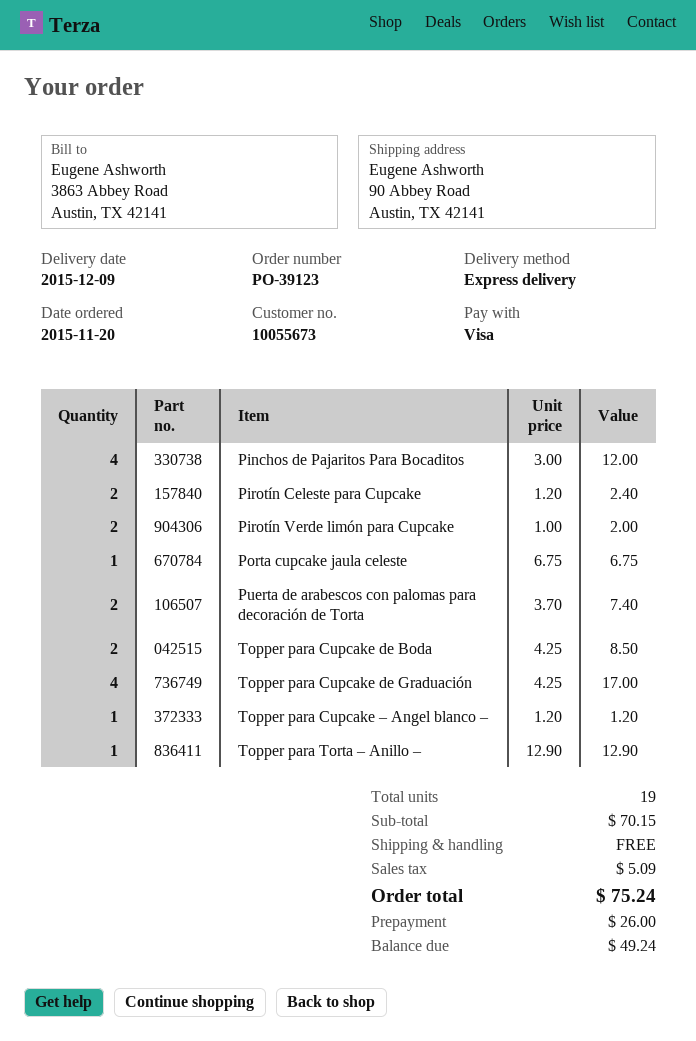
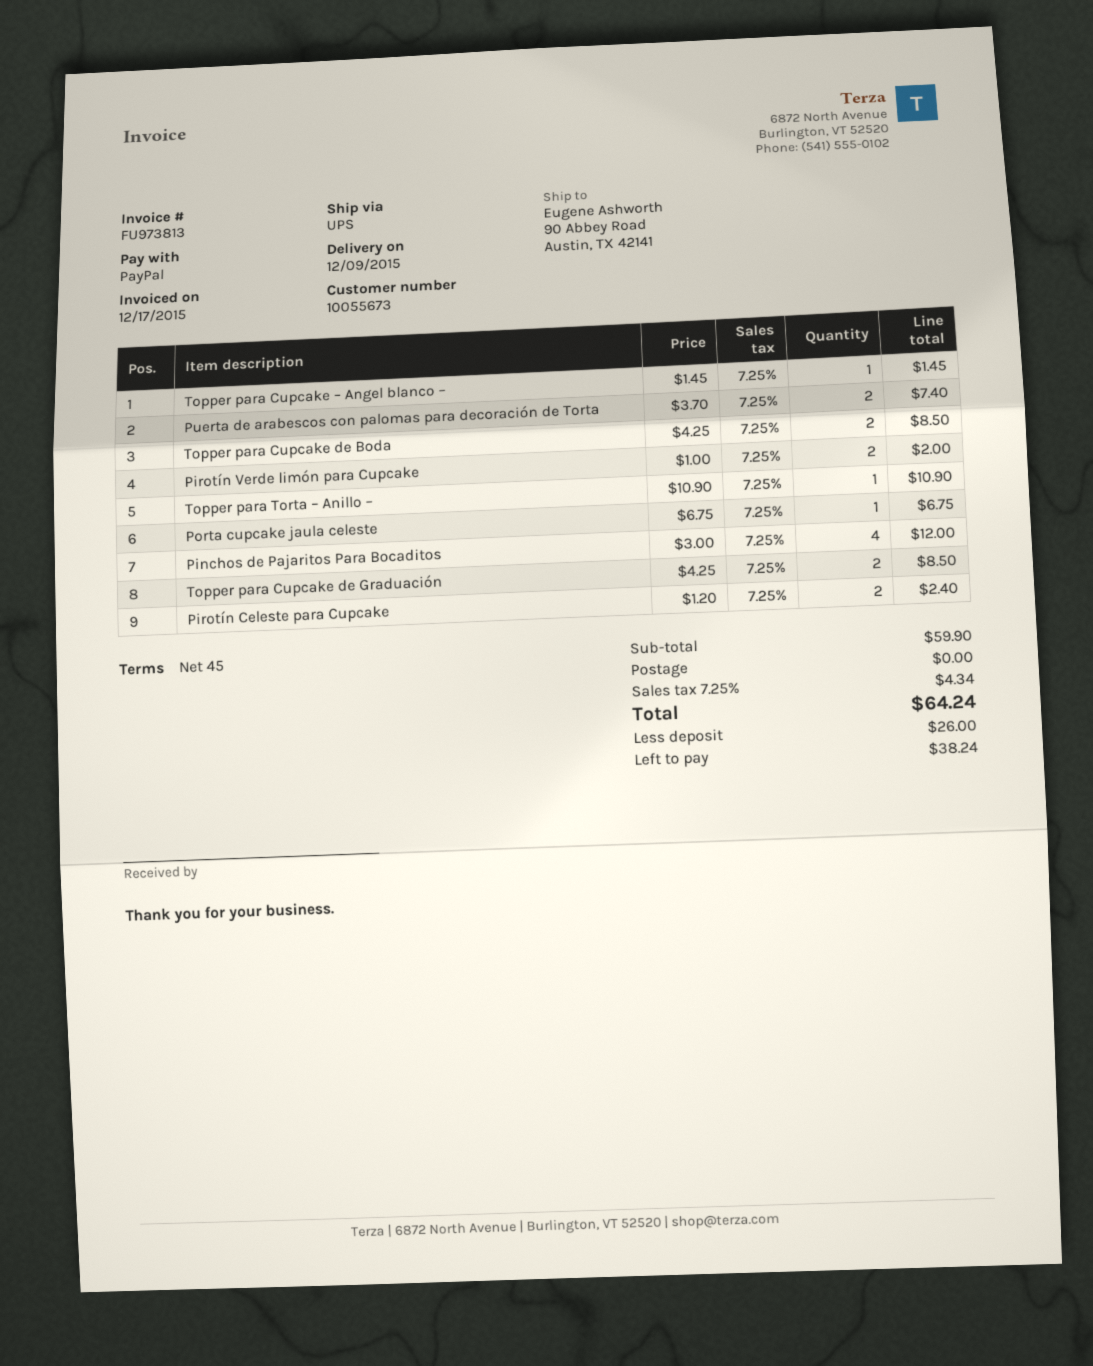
payment method: Visa -> PayPal
shipping method: express -> UPS
Topper para Cupcake de Graduación: 4 x 4.25 = 17.00 -> 2 x 4.25 = 8.50
Topper para Cupcake – Angel blanco –: 1 x 1.20 = 1.20 -> 1 x 1.45 = 1.45
Topper para Torta – Anillo –: 1 x 12.90 = 12.90 -> 1 x 10.90 = 10.90
subtotal: 70.15 -> 59.90
tax: 5.09 -> 4.34
total: 75.24 -> 64.24
balance: 49.24 -> 38.24

